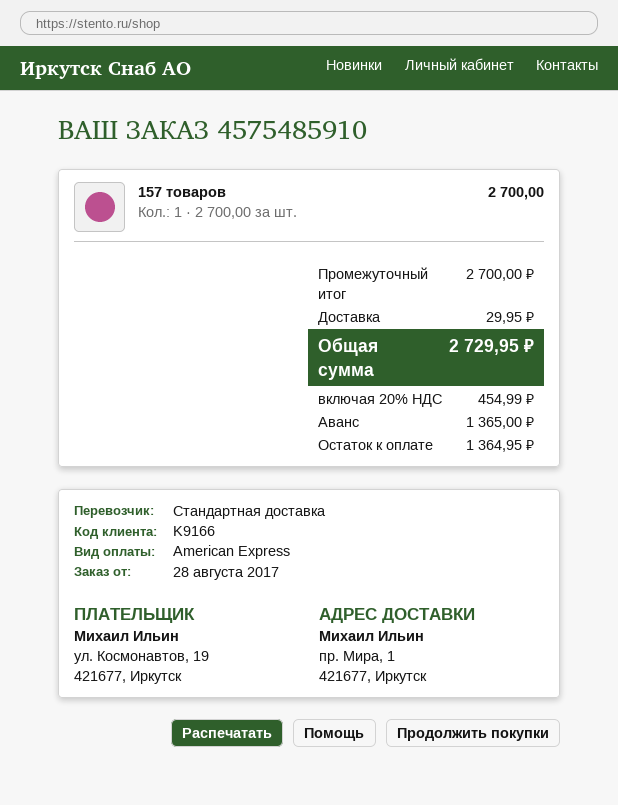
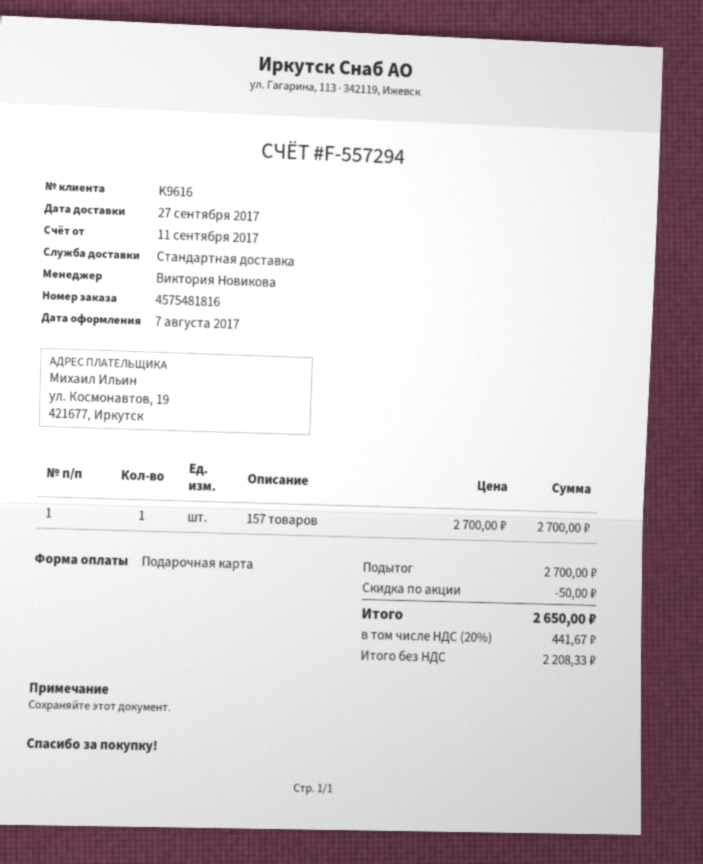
order number: 4575485910 -> 4575481816
order date: 2017-08-28 -> 2017-08-07
customer number: K9166 -> K9616
payment method: American Express -> gift card
discount: none -> 50.00
shipping: 29.95 -> none
tax: 20% = 454.99 -> 20% = 441.67
total: 2729.95 -> 2650.00

